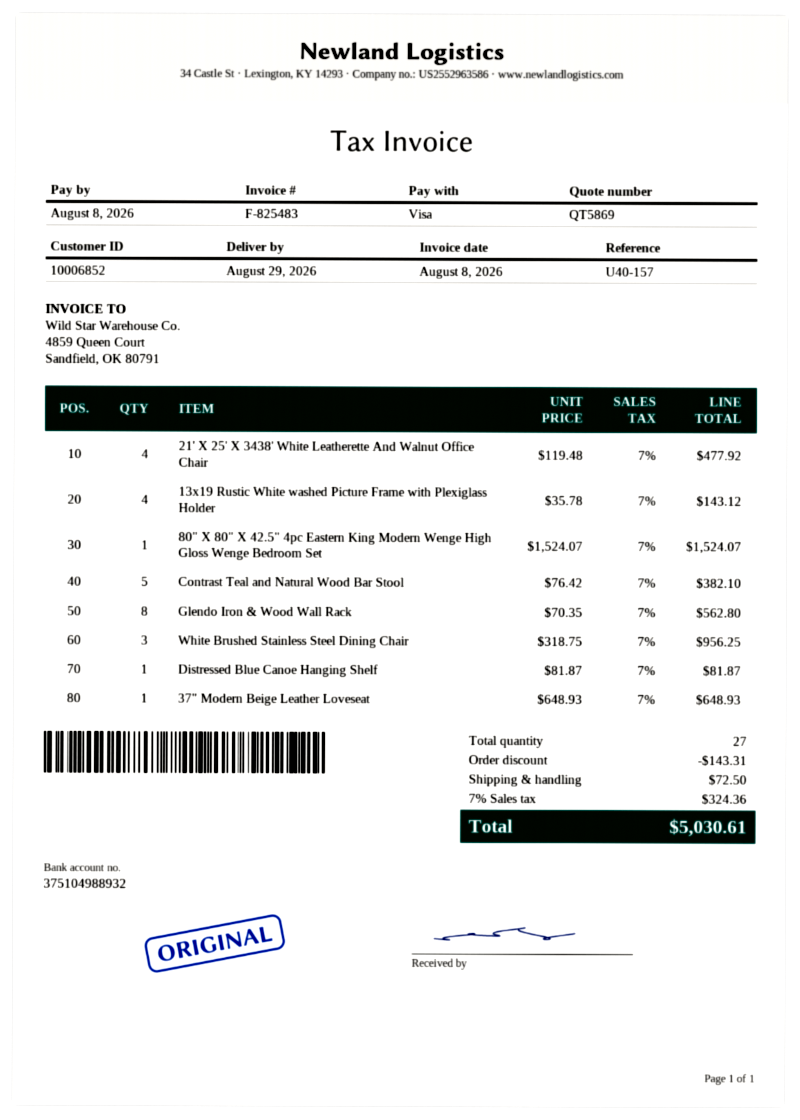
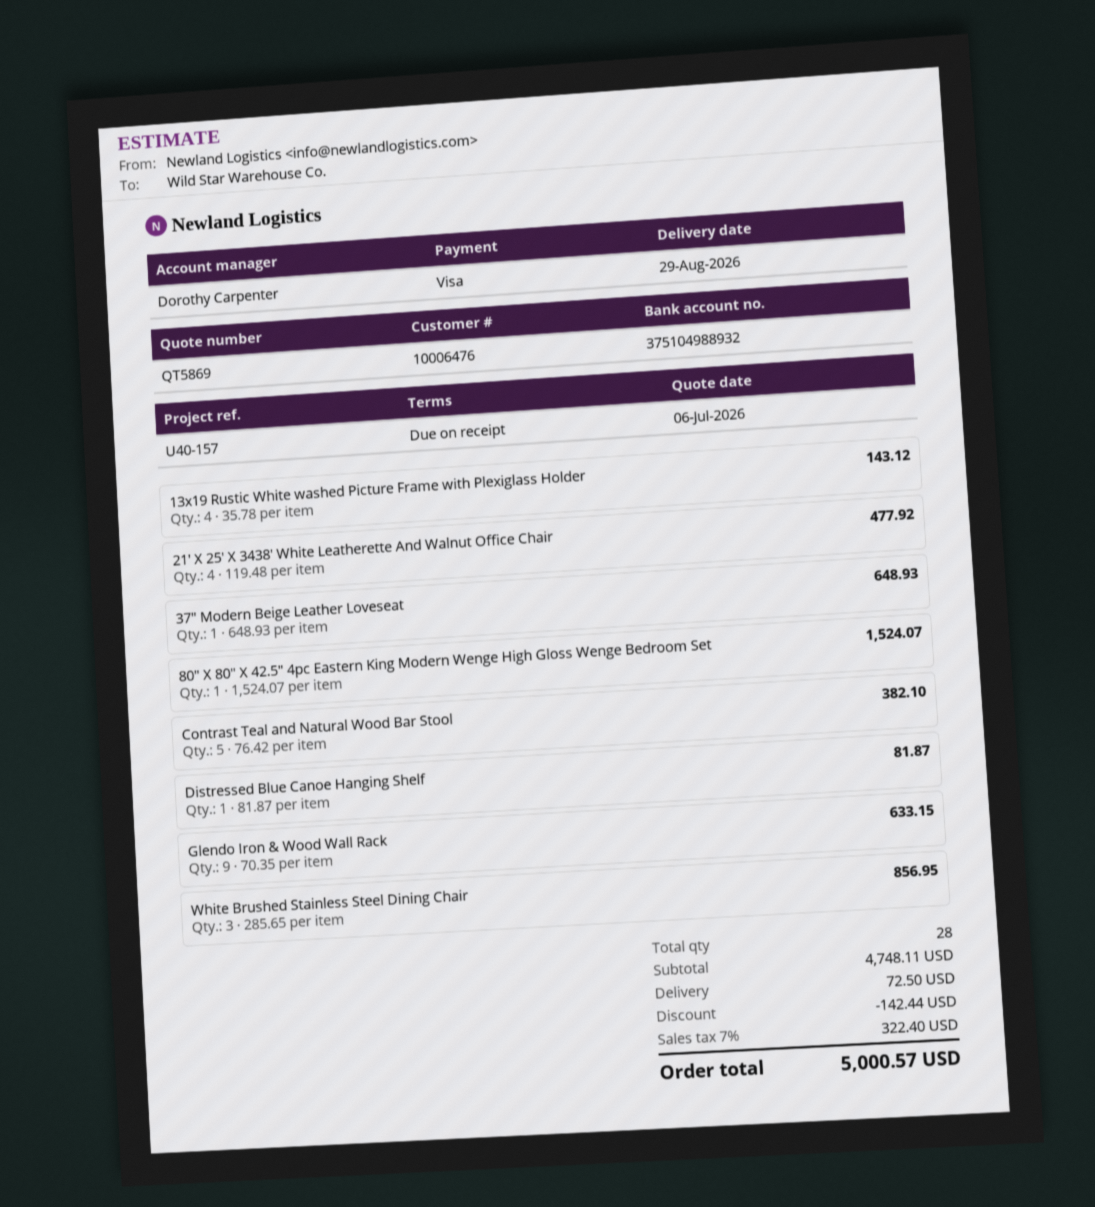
customer number: 10006852 -> 10006476
Glendo Iron & Wood Wall Rack: 8 x 70.35 = 562.80 -> 9 x 70.35 = 633.15
White Brushed Stainless Steel Dining Chair: 3 x 318.75 = 956.25 -> 3 x 285.65 = 856.95
total quantity: 27 -> 28
discount: 143.31 -> 142.44
tax: 7% = 324.36 -> 7% = 322.40
total: 5030.61 -> 5000.57

